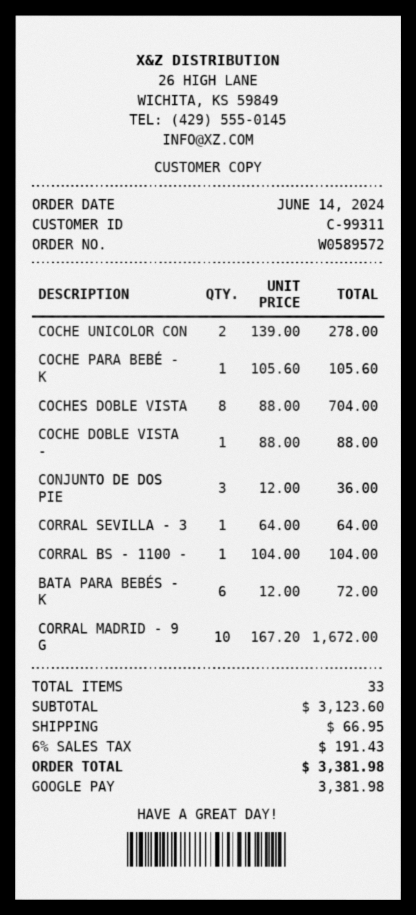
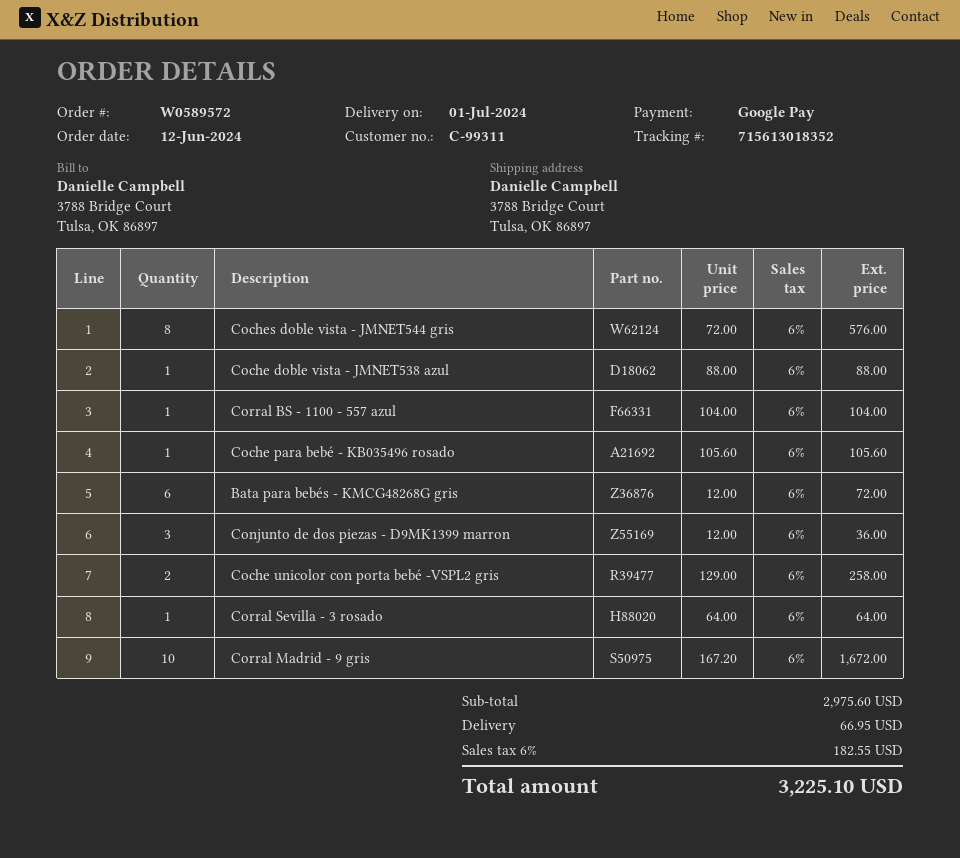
order date: 2024-06-14 -> 2024-06-12
COCHE UNICOLOR CON: 2 x 139.00 = 278.00 -> 2 x 129.00 = 258.00
COCHES DOBLE VISTA: 8 x 88.00 = 704.00 -> 8 x 72.00 = 576.00
subtotal: 3123.60 -> 2975.60
tax: 6% = 191.43 -> 6% = 182.55
total: 3381.98 -> 3225.10

